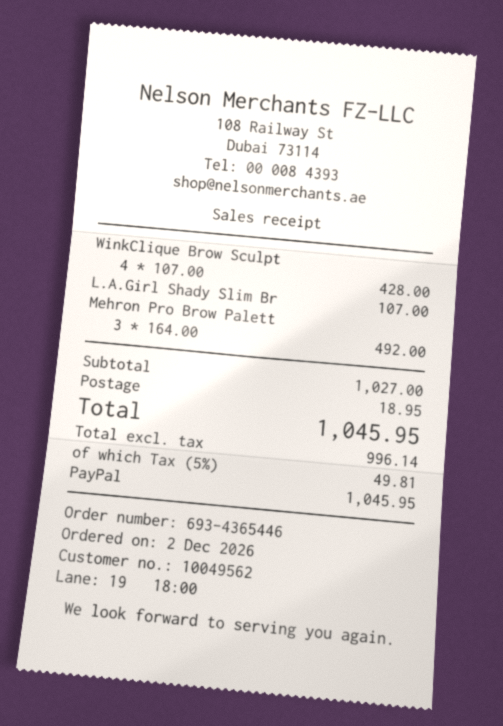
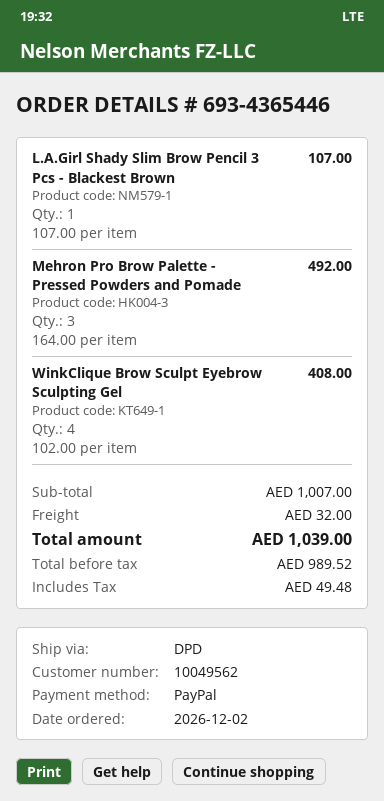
WinkClique Brow Sculpt: 4 x 107.00 = 428.00 -> 4 x 102.00 = 408.00
subtotal: 1027.00 -> 1007.00
shipping: 18.95 -> 32.00
net: 996.14 -> 989.52
tax: 49.81 -> 49.48
total: 1045.95 -> 1039.00

